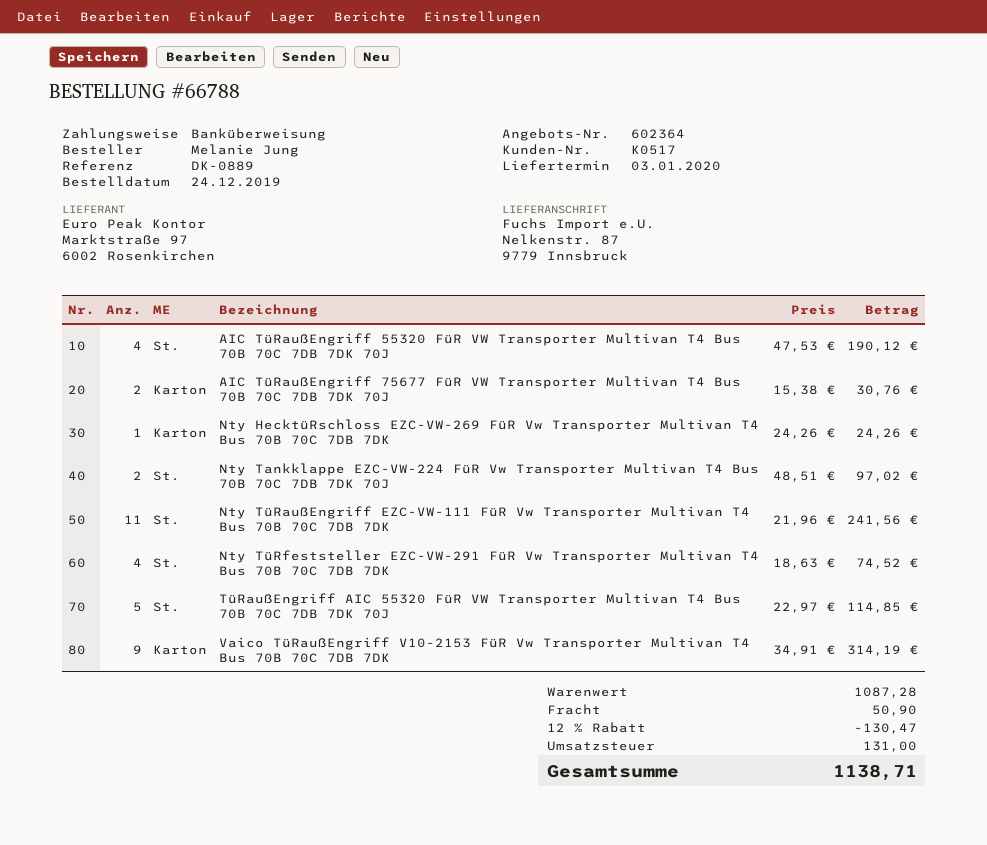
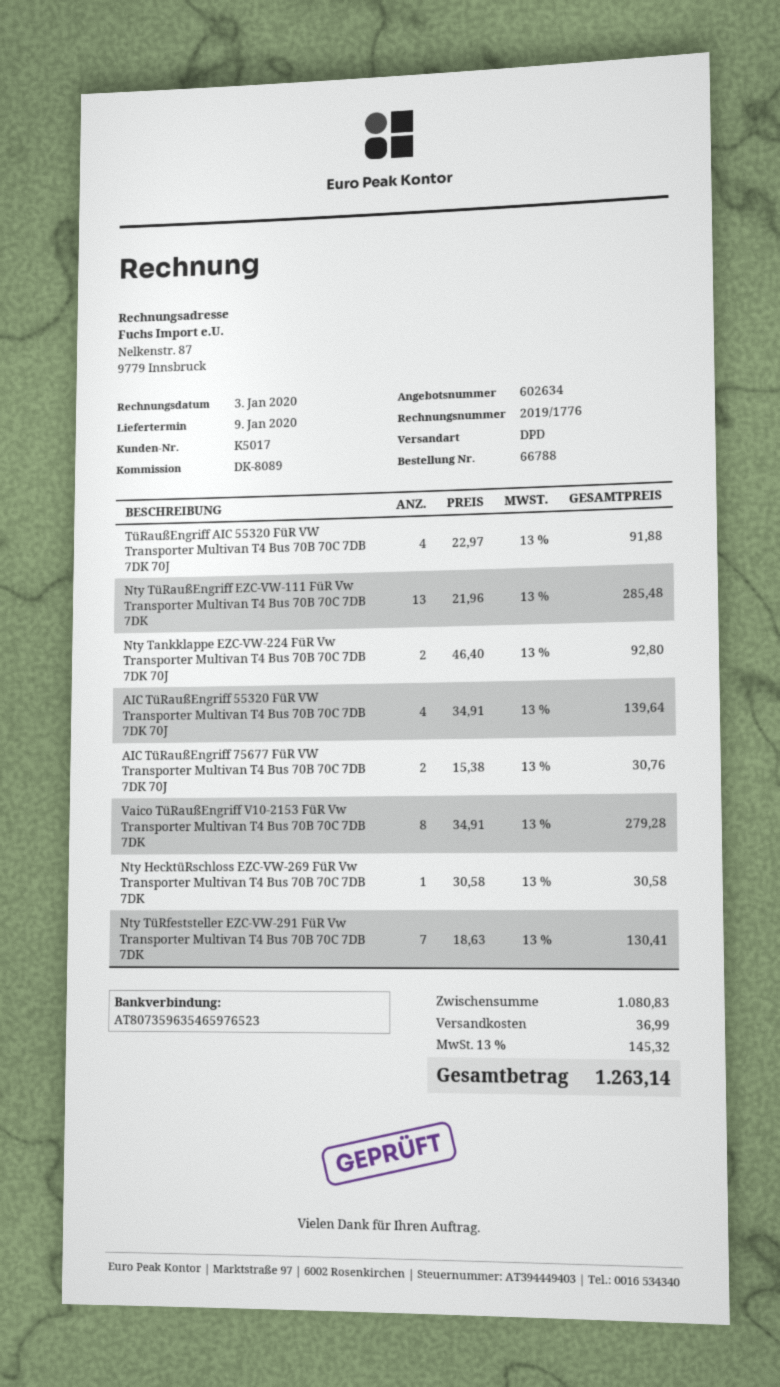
quote number: 602364 -> 602634
delivery date: 2020-01-03 -> 2020-01-09
customer number: K0517 -> K5017
reference: DK-0889 -> DK-8089
AIC TüRaußEngriff 55320 FüR VW Transporter Multivan T4 Bus 70B 70C 7DB 7DK 70J: 4 x 47.53 = 190.12 -> 4 x 34.91 = 139.64
Nty HecktüRschloss EZC-VW-269 FüR Vw Transporter Multivan T4 Bus 70B 70C 7DB 7DK: 1 x 24.26 = 24.26 -> 1 x 30.58 = 30.58
Nty Tankklappe EZC-VW-224 FüR Vw Transporter Multivan T4 Bus 70B 70C 7DB 7DK 70J: 2 x 48.51 = 97.02 -> 2 x 46.40 = 92.80
Nty TüRaußEngriff EZC-VW-111 FüR Vw Transporter Multivan T4 Bus 70B 70C 7DB 7DK: 11 x 21.96 = 241.56 -> 13 x 21.96 = 285.48
Nty TüRfeststeller EZC-VW-291 FüR Vw Transporter Multivan T4 Bus 70B 70C 7DB 7DK: 4 x 18.63 = 74.52 -> 7 x 18.63 = 130.41
TüRaußEngriff AIC 55320 FüR VW Transporter Multivan T4 Bus 70B 70C 7DB 7DK 70J: 5 x 22.97 = 114.85 -> 4 x 22.97 = 91.88
Vaico TüRaußEngriff V10-2153 FüR Vw Transporter Multivan T4 Bus 70B 70C 7DB 7DK: 9 x 34.91 = 314.19 -> 8 x 34.91 = 279.28
subtotal: 1087.28 -> 1080.83
discount: 12% = 130.47 -> none
shipping: 50.90 -> 36.99
tax: 131.00 -> 145.32
total: 1138.71 -> 1263.14

